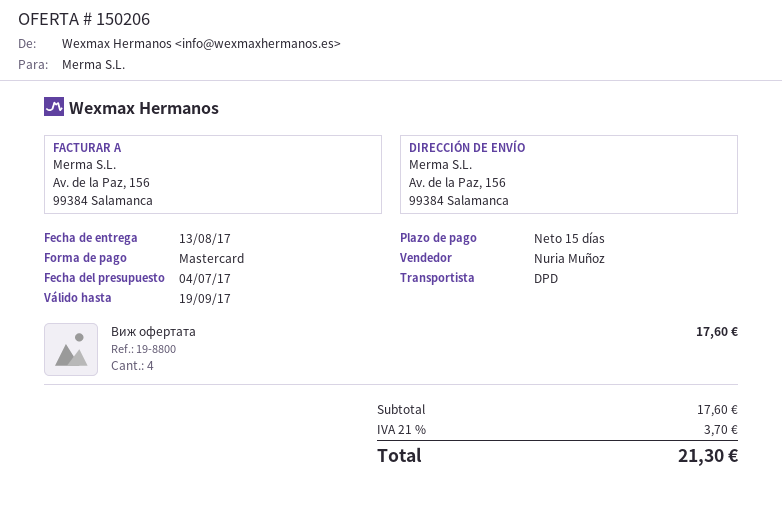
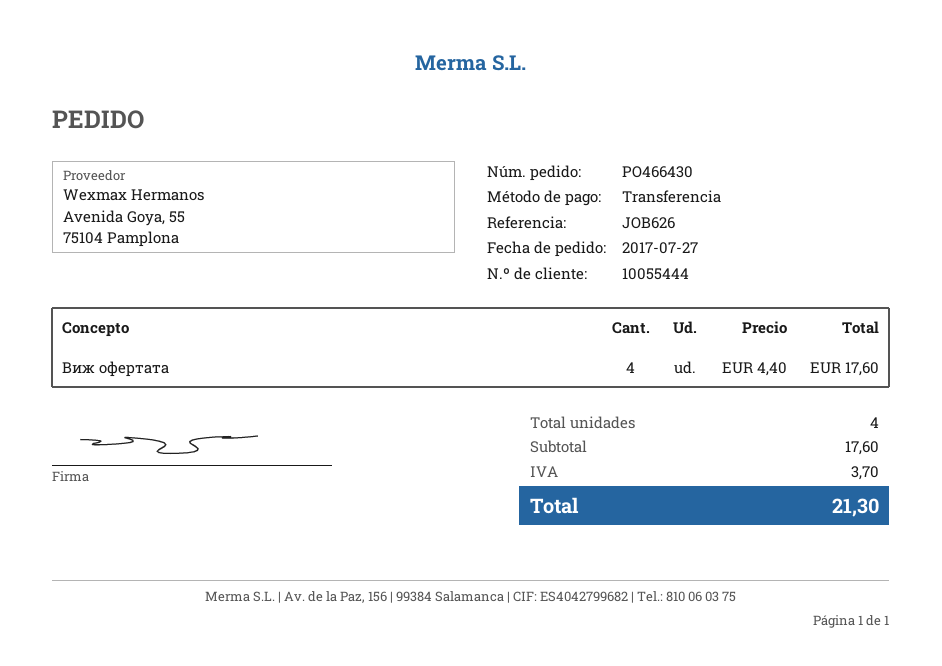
payment method: Mastercard -> bank transfer

